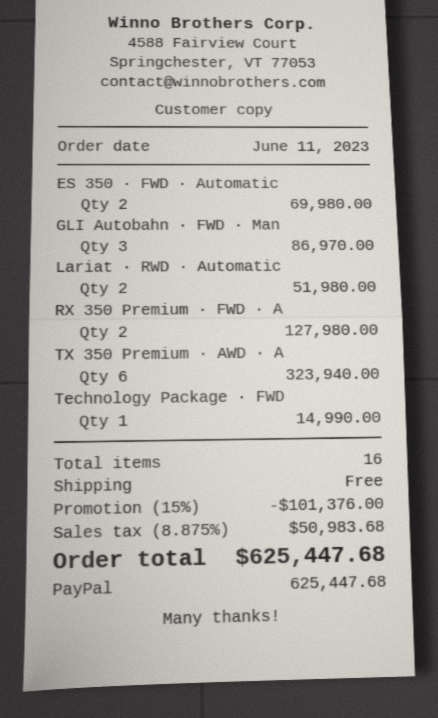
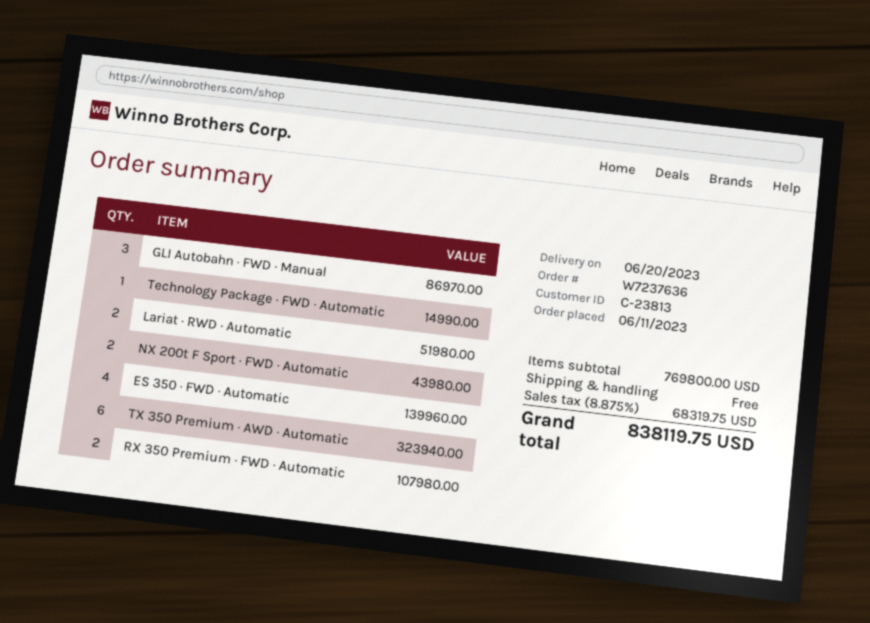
ES 350 · FWD · Automatic: 2 for 69980.00 -> 4 for 139960.00
RX 350 Premium · FWD · A: 2 for 127980.00 -> 2 for 107980.00
NX 200t F Sport · FWD · Automatic: none -> 2 for 43980.00
discount: 15% = 101376.00 -> none
tax: 8.875% = 50983.68 -> 8.875% = 68319.75
total: 625447.68 -> 838119.75

